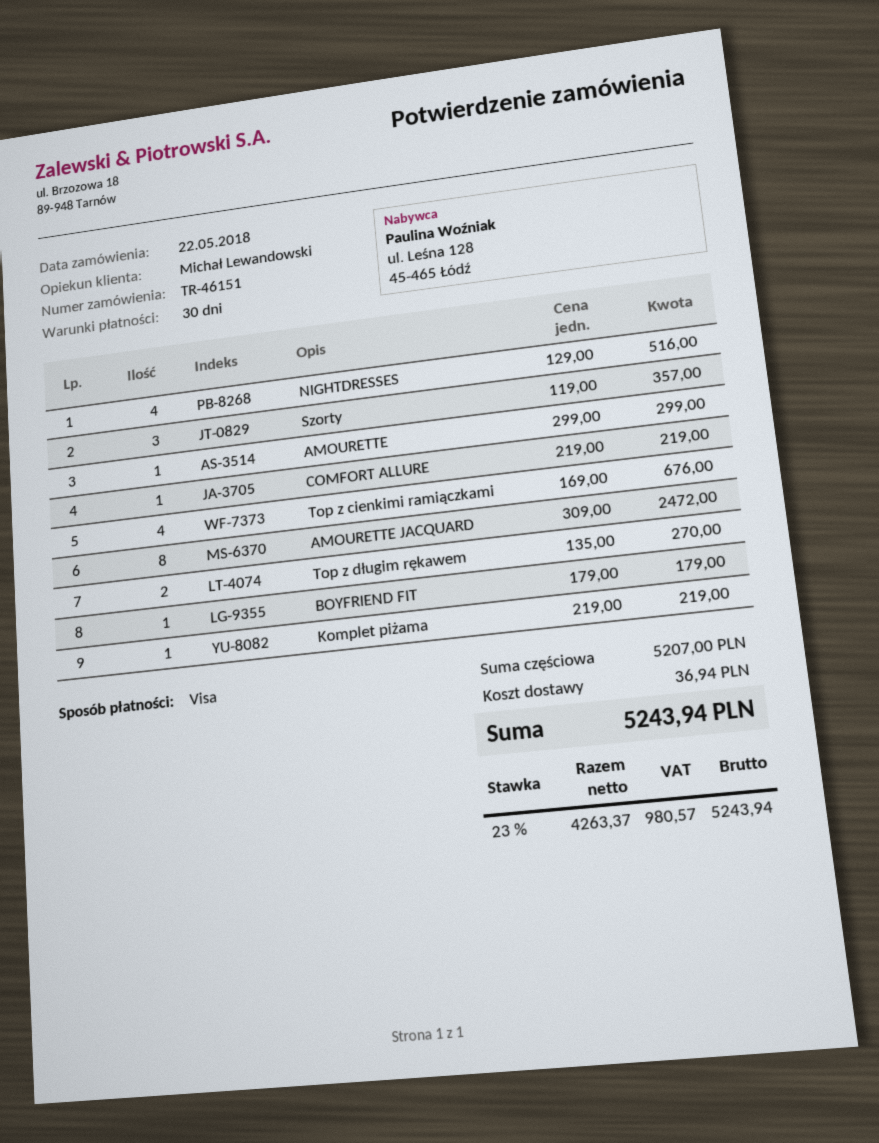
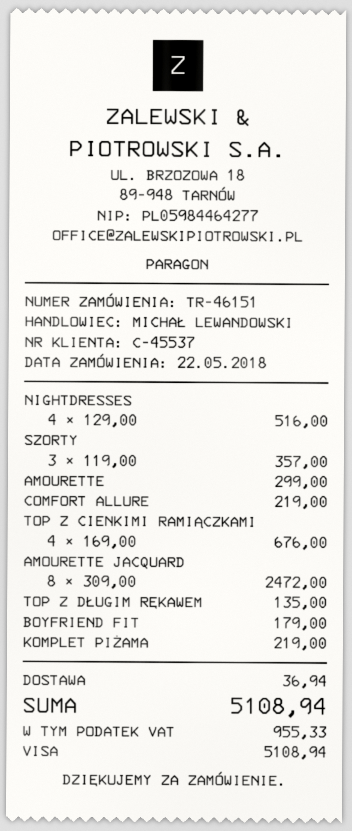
Top z długim rękawem: 2 x 135.00 = 270.00 -> 1 x 135.00 = 135.00
tax: 980.57 -> 955.33
total: 5243.94 -> 5108.94

